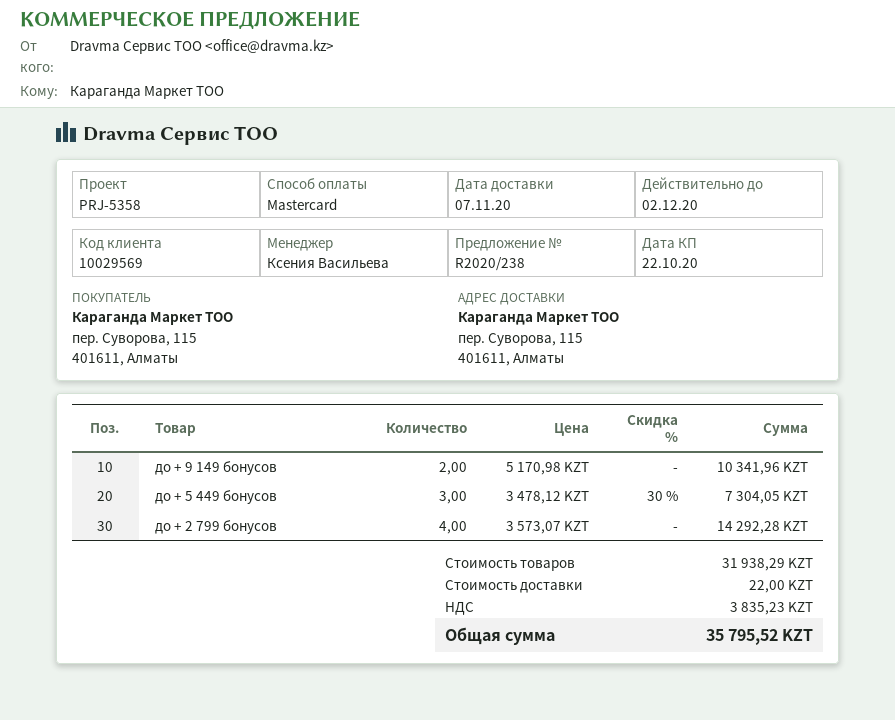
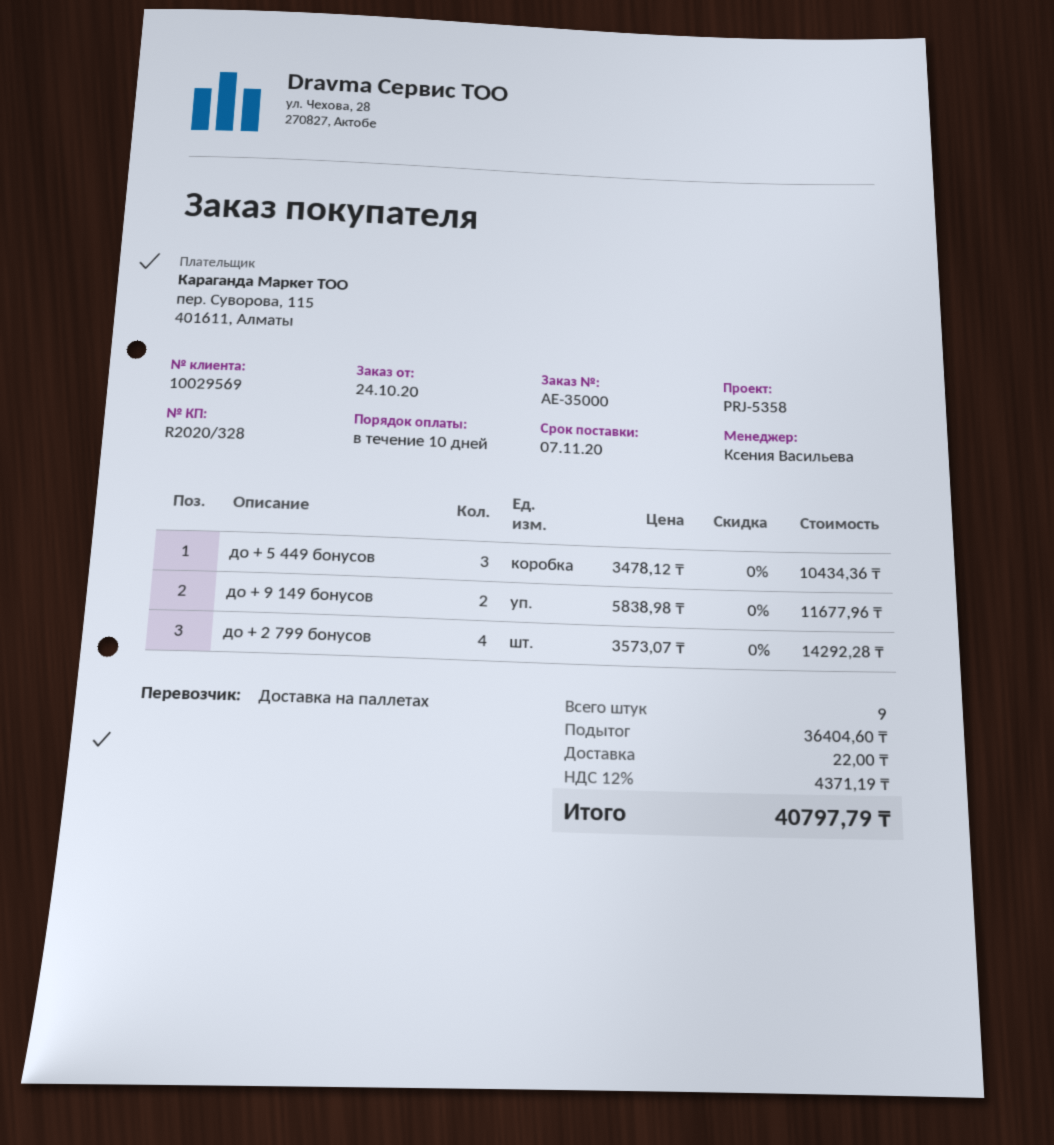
quote number: R2020/238 -> R2020/328
до + 9 149 бонусов: 2 x 5170.98 = 10341.96 -> 2 x 5838.98 = 11677.96
до + 5 449 бонусов: 3 x 3478.12 - 30% = 7304.05 -> 3 x 3478.12 = 10434.36
subtotal: 31938.29 -> 36404.60
tax: 3835.23 -> 4371.19
total: 35795.52 -> 40797.79

